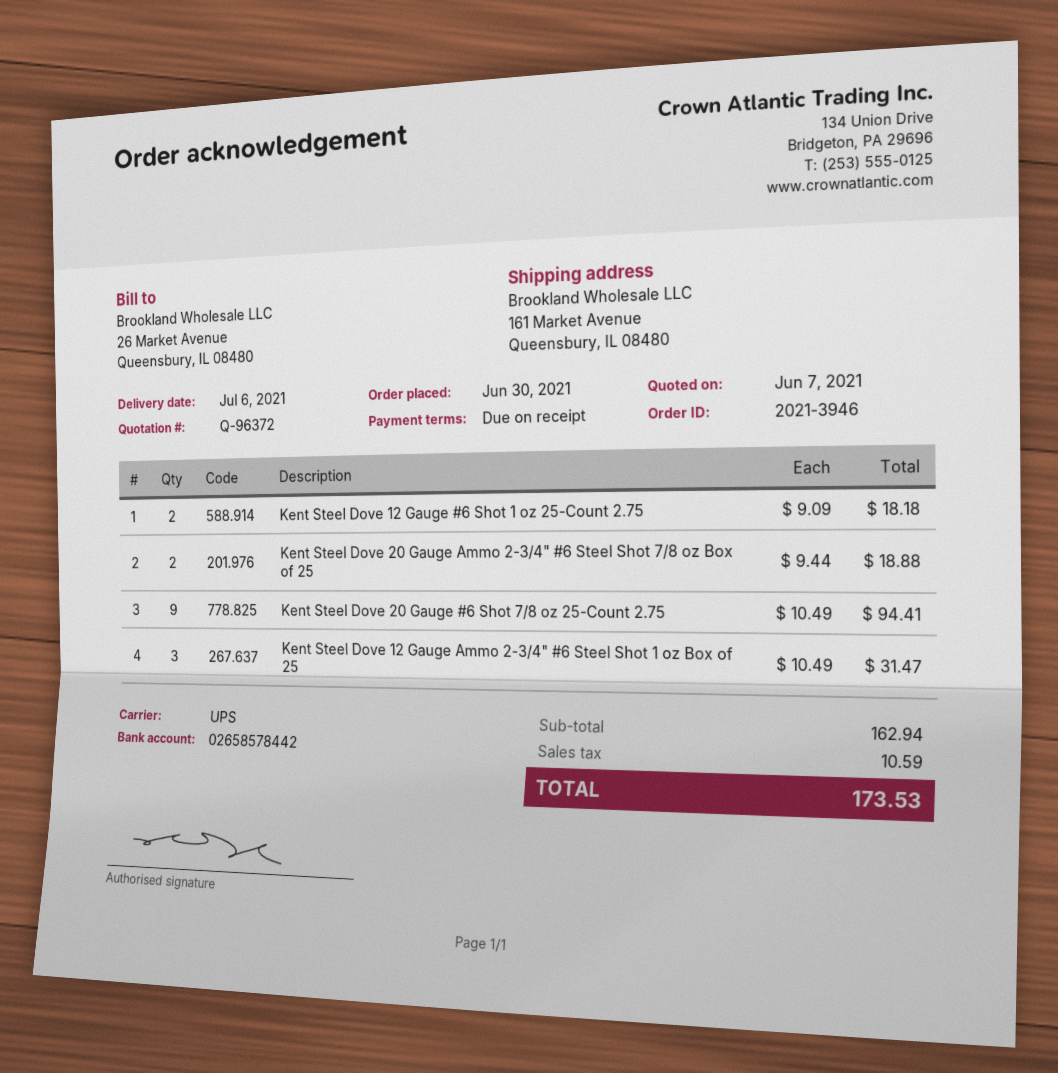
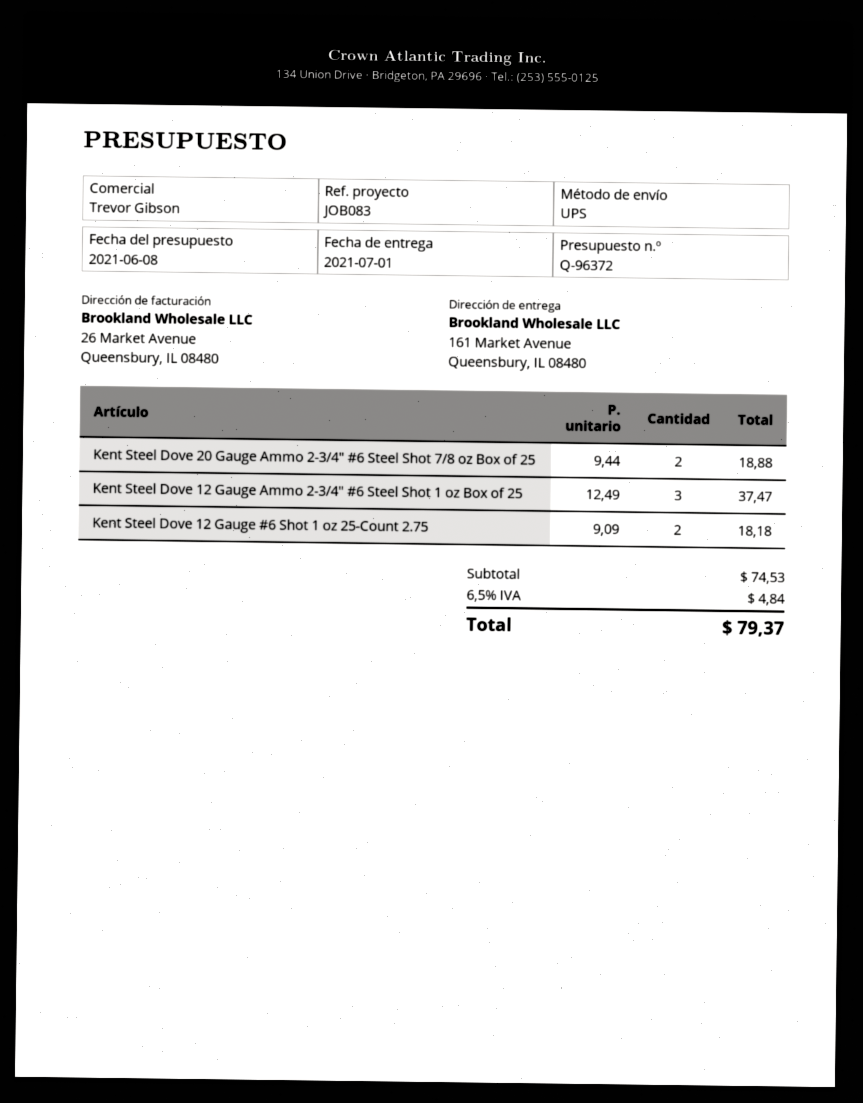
quote date: 2021-06-07 -> 2021-06-08
delivery date: 2021-07-06 -> 2021-07-01
Kent Steel Dove 20 Gauge #6 Shot 7/8 oz 25-Count 2.75: 9 x 10.49 = 94.41 -> none
Kent Steel Dove 12 Gauge Ammo 2-3/4" #6 Steel Shot 1 oz Box of 25: 3 x 10.49 = 31.47 -> 3 x 12.49 = 37.47
subtotal: 162.94 -> 74.53
tax: 10.59 -> 4.84
total: 173.53 -> 79.37

